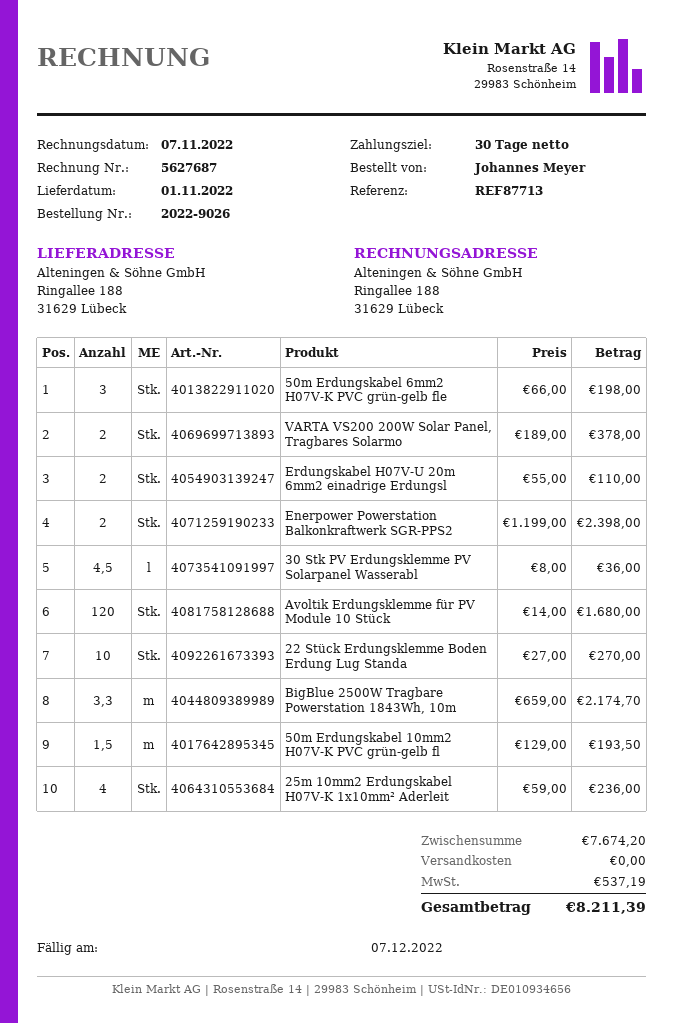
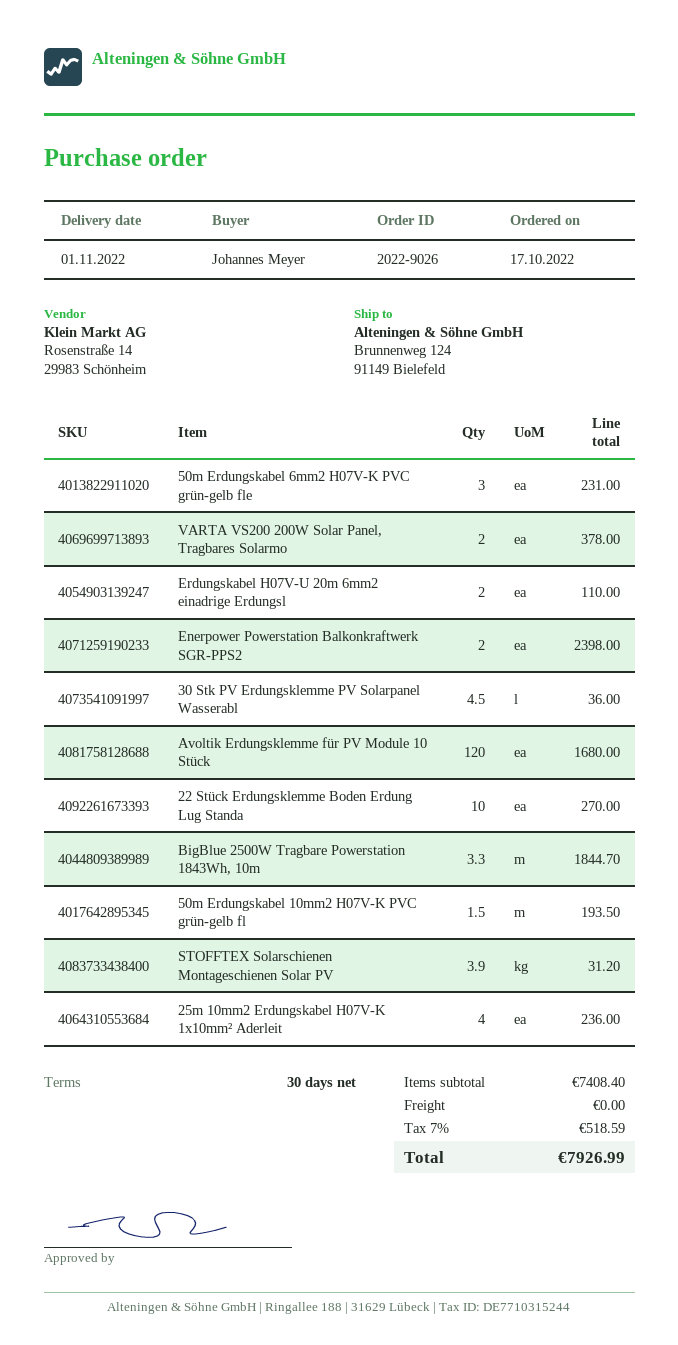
ship to: Ringallee 188, 31629 Lübeck -> Brunnenweg 124, 91149 Bielefeld
50m Erdungskabel 6mm2 H07V-K PVC grün-gelb fle: 3 for 198.00 -> 3 for 231.00
BigBlue 2500W Tragbare Powerstation 1843Wh, 10m: 3.3 for 2174.70 -> 3.3 for 1844.70
STOFFTEX Solarschienen Montageschienen Solar PV: none -> 3.9 for 31.20
subtotal: 7674.20 -> 7408.40
tax: 537.19 -> 518.59
total: 8211.39 -> 7926.99

